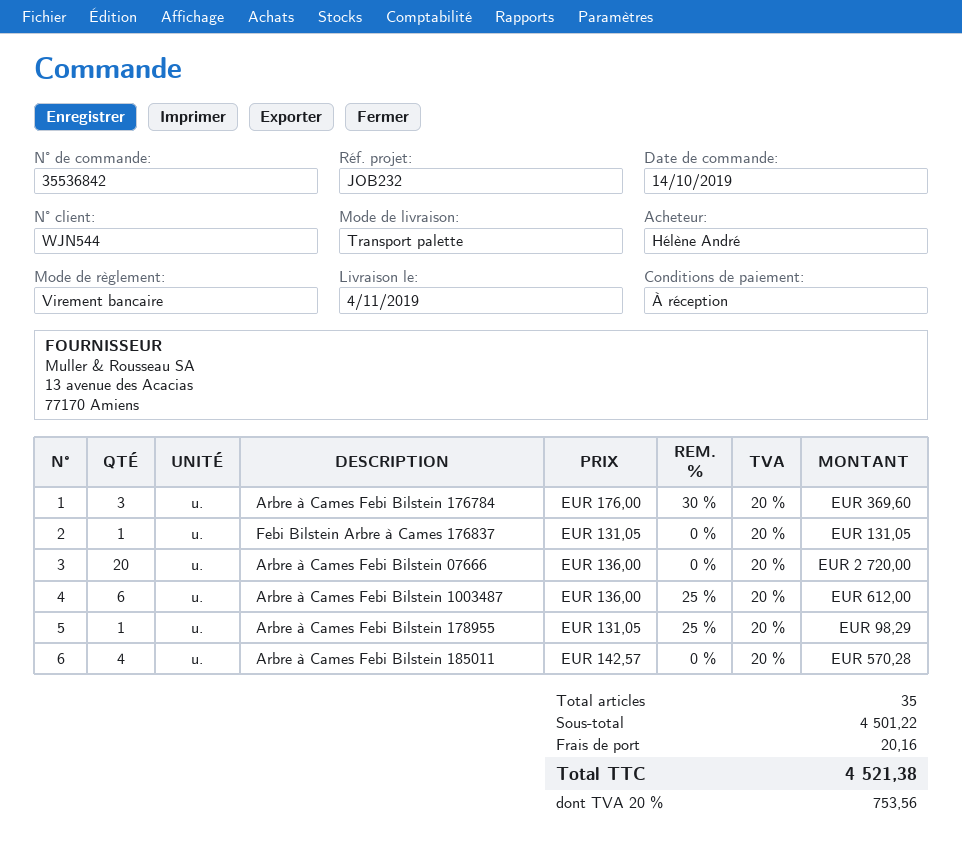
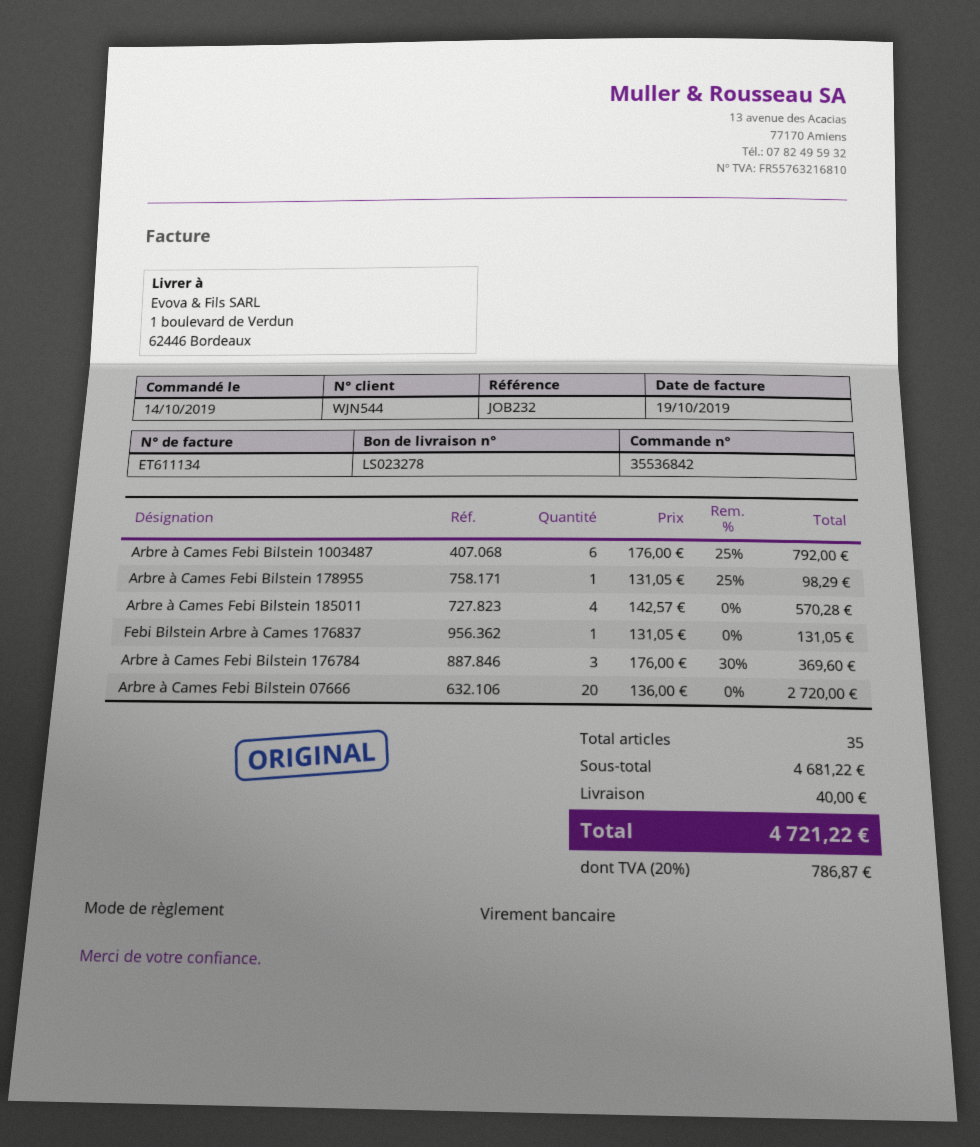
Arbre à Cames Febi Bilstein 1003487: 6 x 136.00 - 25% = 612.00 -> 6 x 176.00 - 25% = 792.00
subtotal: 4501.22 -> 4681.22
shipping: 20.16 -> 40.00
tax: 20% = 753.56 -> 20% = 786.87
total: 4521.38 -> 4721.22

